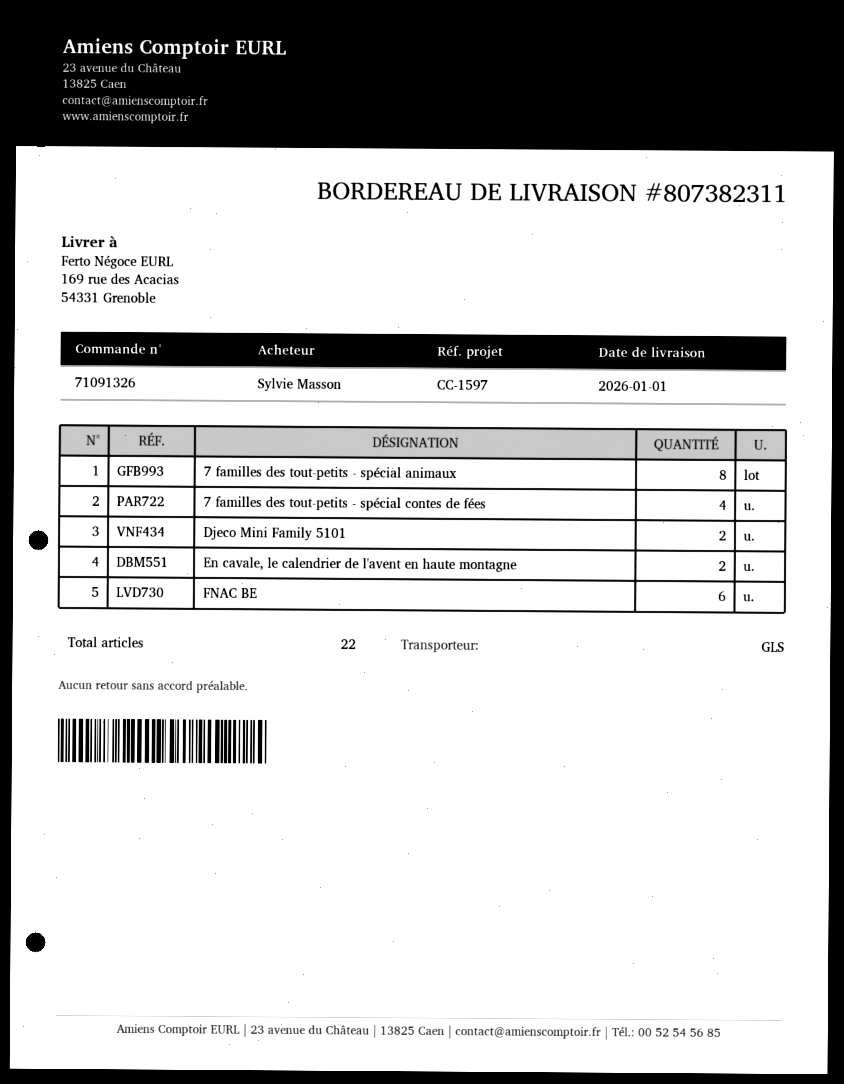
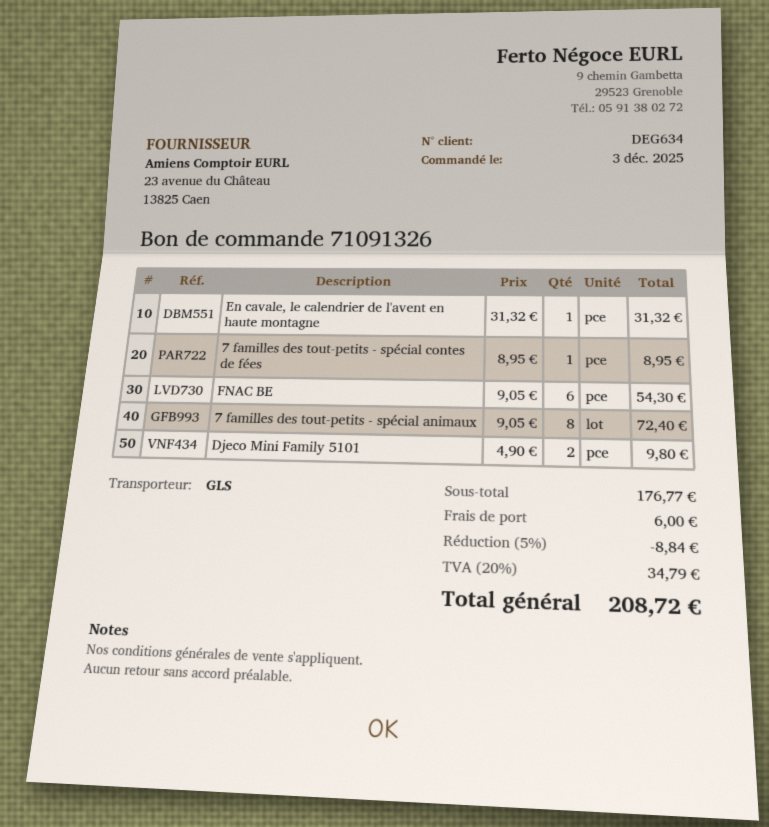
7 familles des tout-petits - spécial contes de fées: 4 -> 1
En cavale, le calendrier de l'avent en haute montagne: 2 -> 1

